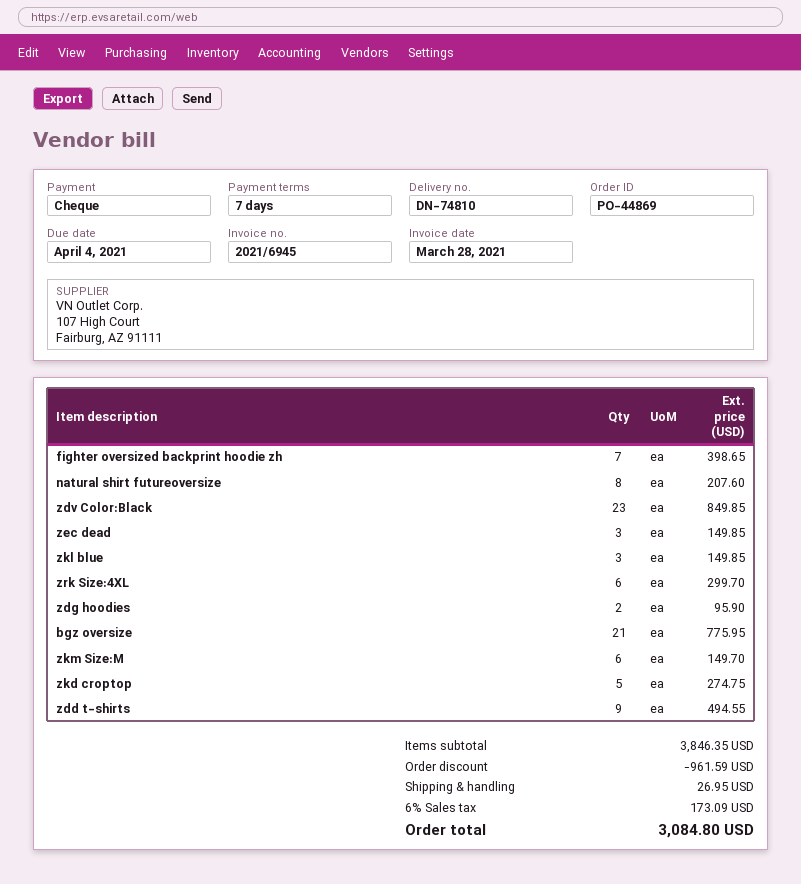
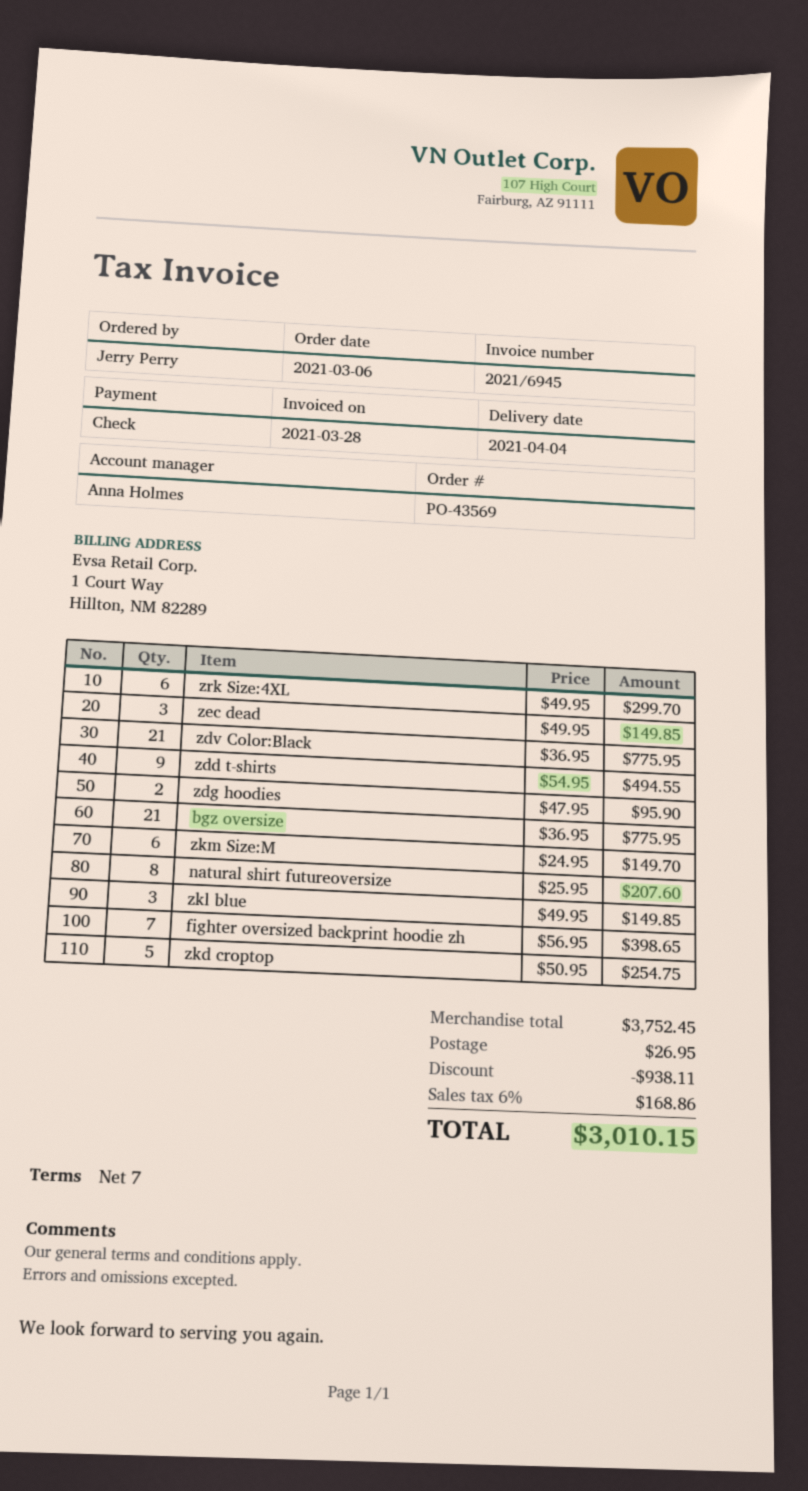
order number: PO-44869 -> PO-43569
zdv Color:Black: 23 for 849.85 -> 21 for 775.95
zkd croptop: 5 for 274.75 -> 5 for 254.75
subtotal: 3846.35 -> 3752.45
discount: 961.59 -> 938.11
tax: 6% = 173.09 -> 6% = 168.86
total: 3084.80 -> 3010.15

